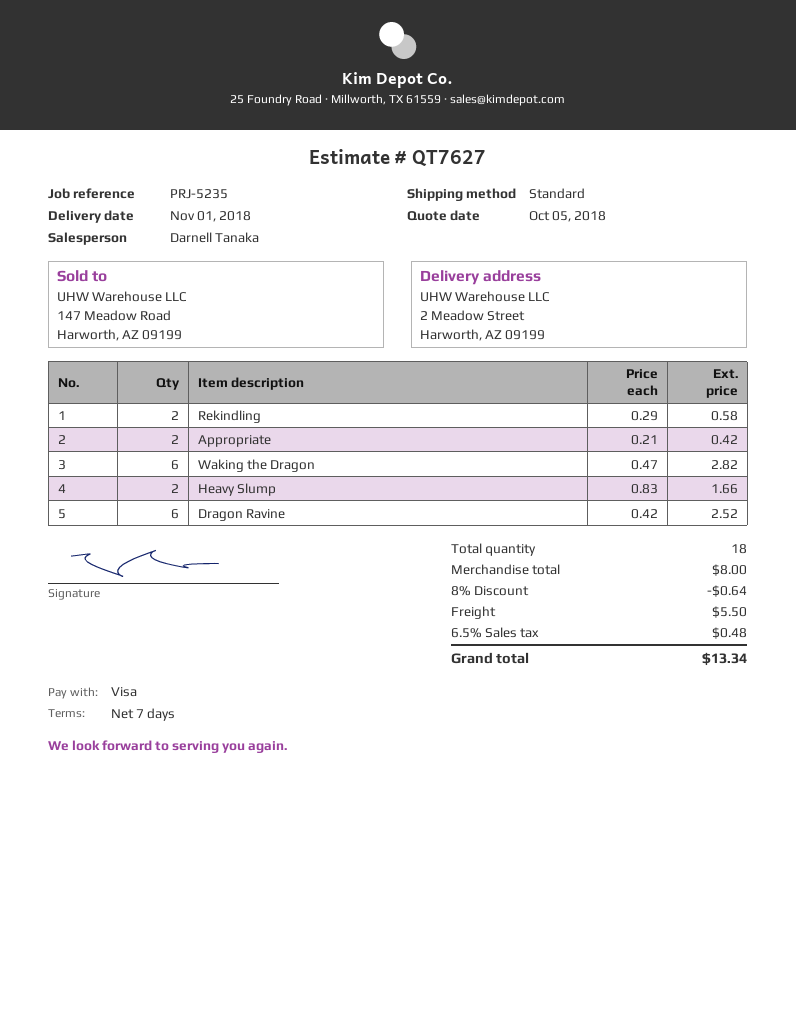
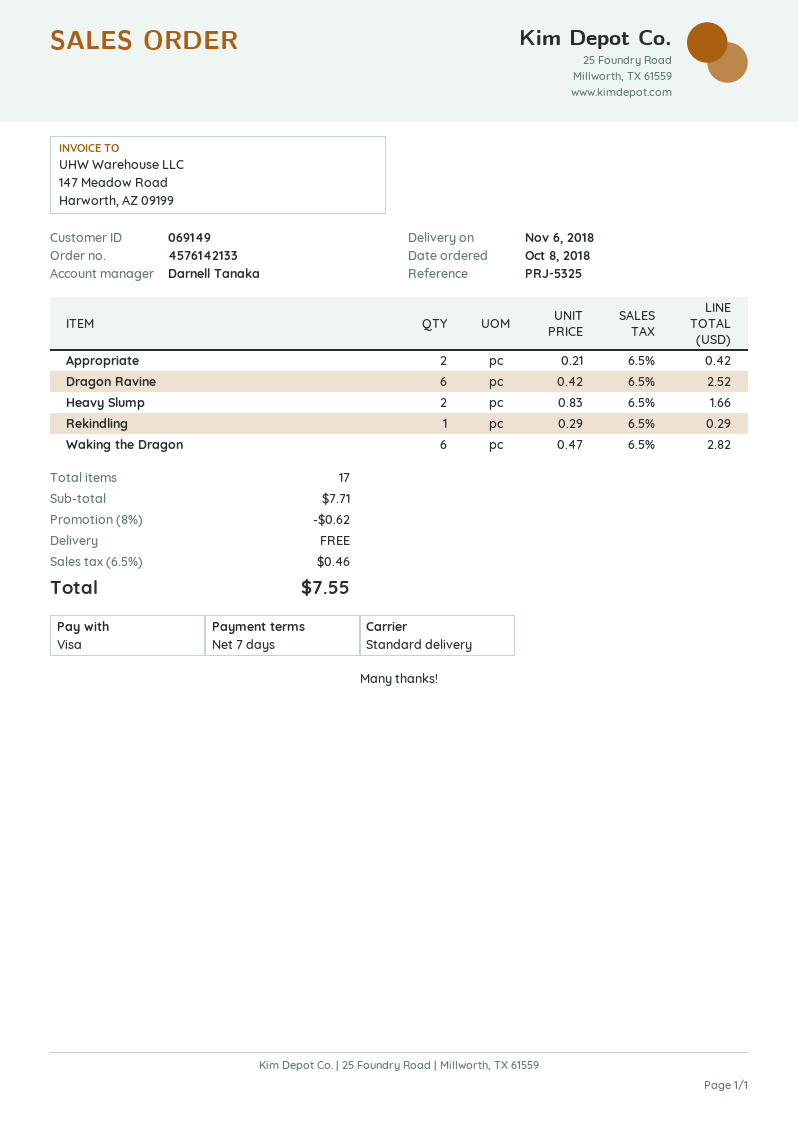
delivery date: 2018-11-01 -> 2018-11-06
reference: PRJ-5235 -> PRJ-5325
Rekindling: 2 x 0.29 = 0.58 -> 1 x 0.29 = 0.29
total quantity: 18 -> 17
subtotal: 8.00 -> 7.71
discount: 8% = 0.64 -> 8% = 0.62
shipping: 5.50 -> 0.00
tax: 6.5% = 0.48 -> 6.5% = 0.46
total: 13.34 -> 7.55

